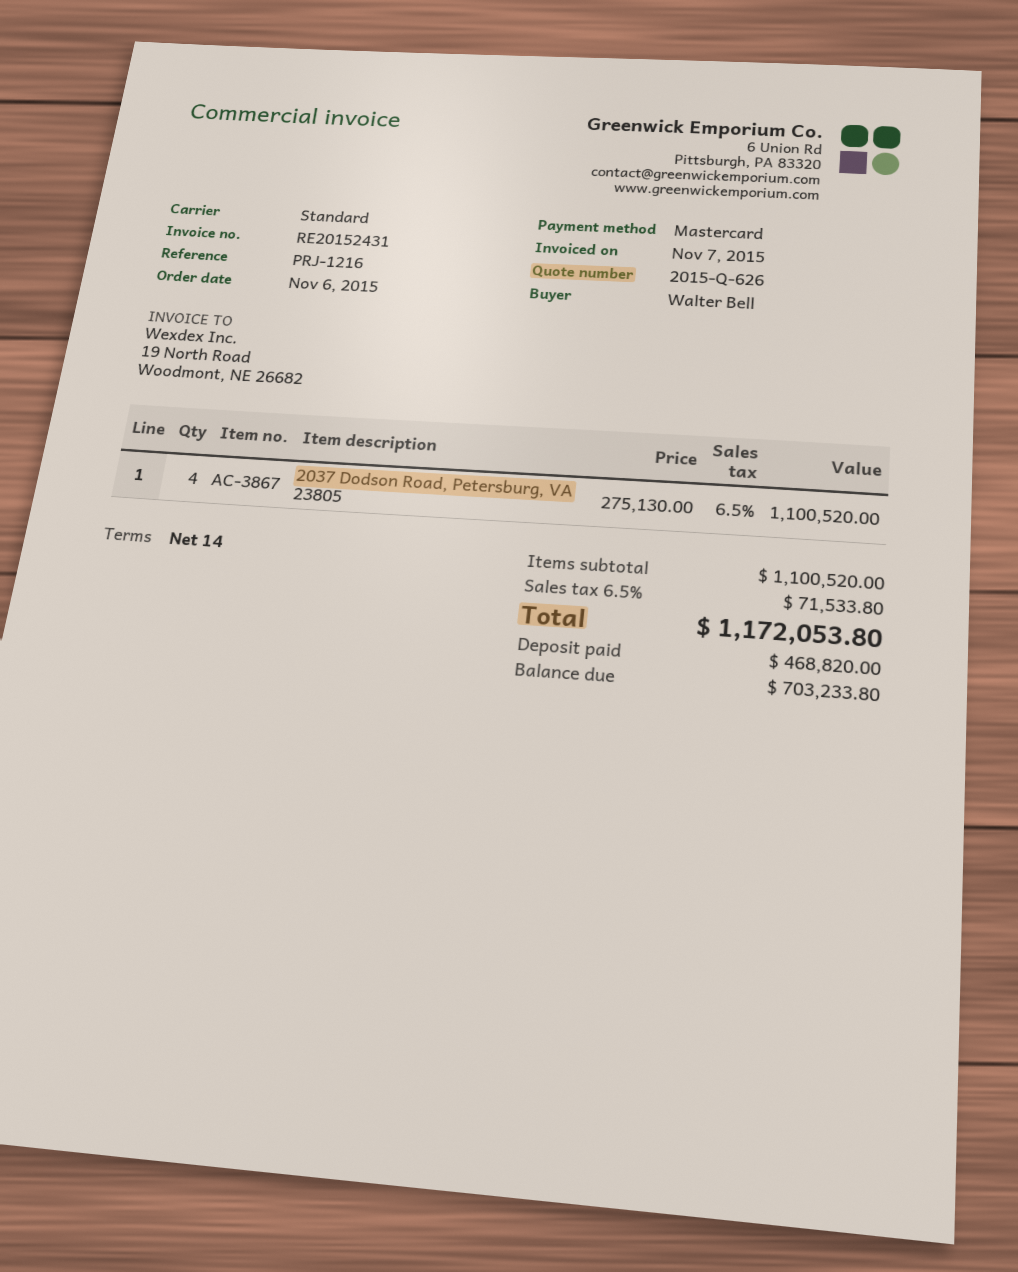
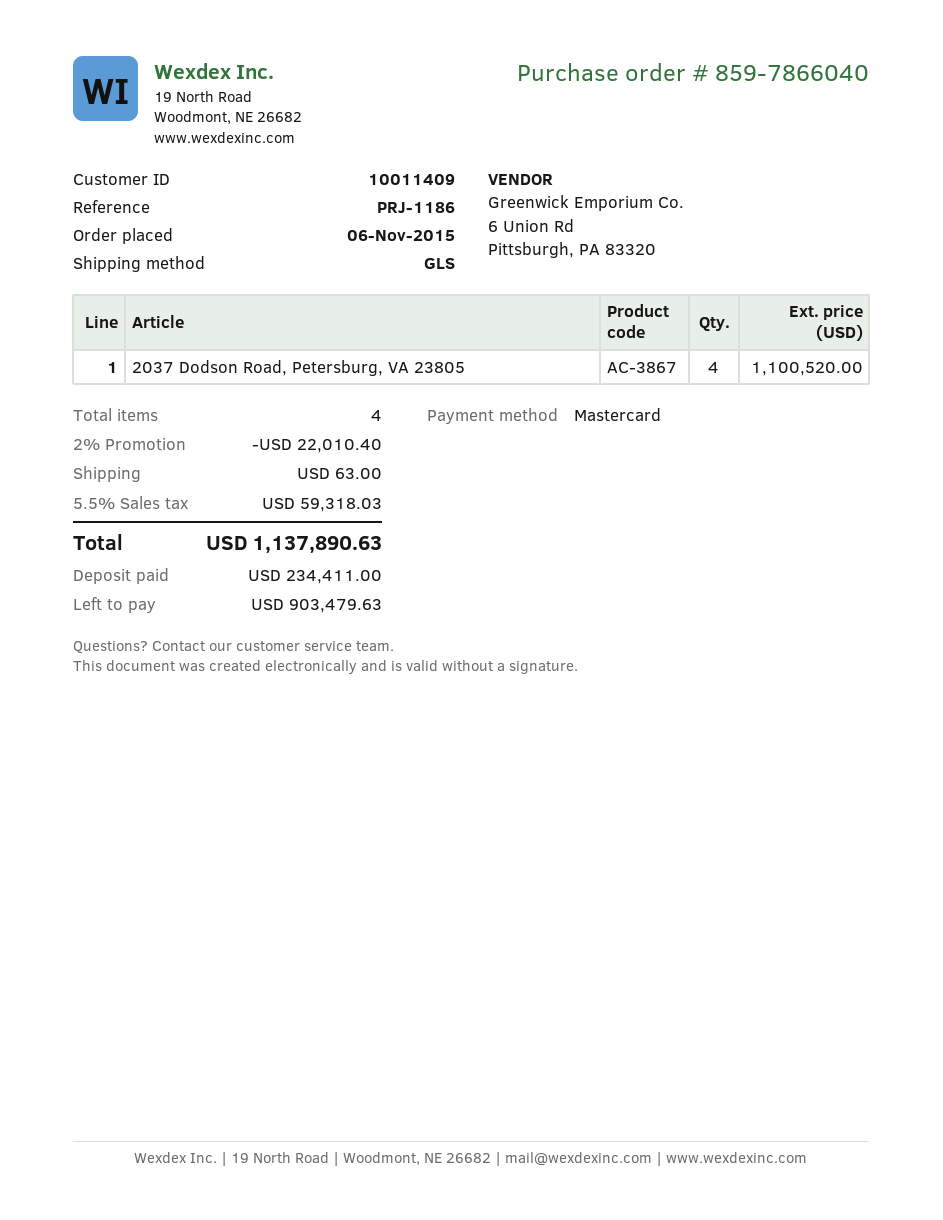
reference: PRJ-1216 -> PRJ-1186
shipping method: standard -> GLS
discount: none -> 2% = 22010.40
shipping: none -> 63.00
tax: 6.5% = 71533.80 -> 5.5% = 59318.03
total: 1172053.80 -> 1137890.63
deposit: 468820.00 -> 234411.00
balance: 703233.80 -> 903479.63

